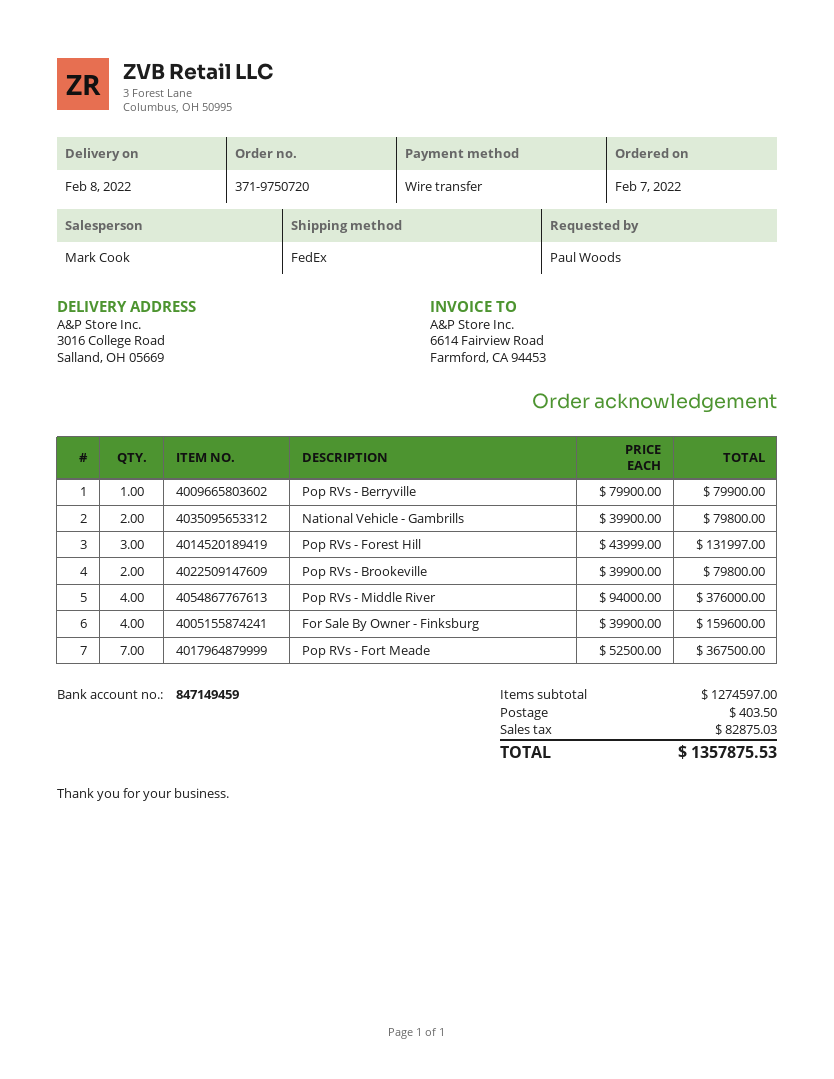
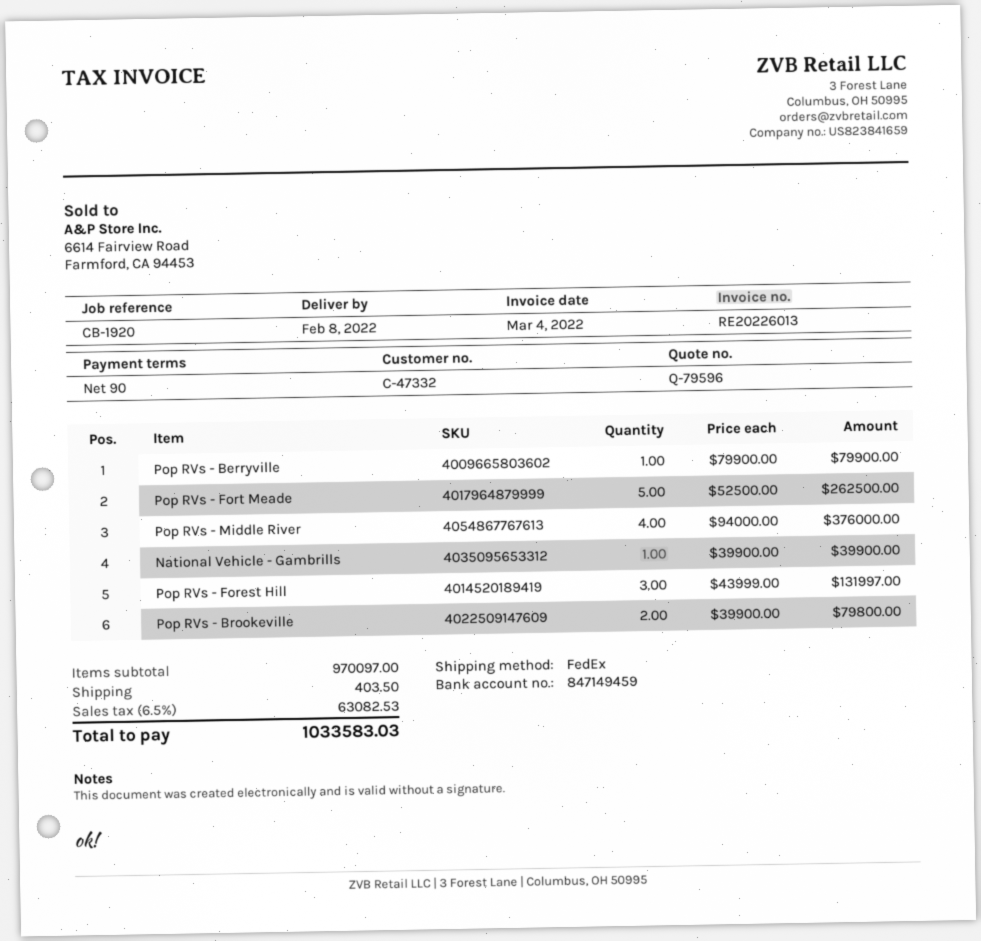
National Vehicle - Gambrills: 2 x 39900.00 = 79800.00 -> 1 x 39900.00 = 39900.00
For Sale By Owner - Finksburg: 4 x 39900.00 = 159600.00 -> none
Pop RVs - Fort Meade: 7 x 52500.00 = 367500.00 -> 5 x 52500.00 = 262500.00
subtotal: 1274597.00 -> 970097.00
tax: 82875.03 -> 63082.53
total: 1357875.53 -> 1033583.03

